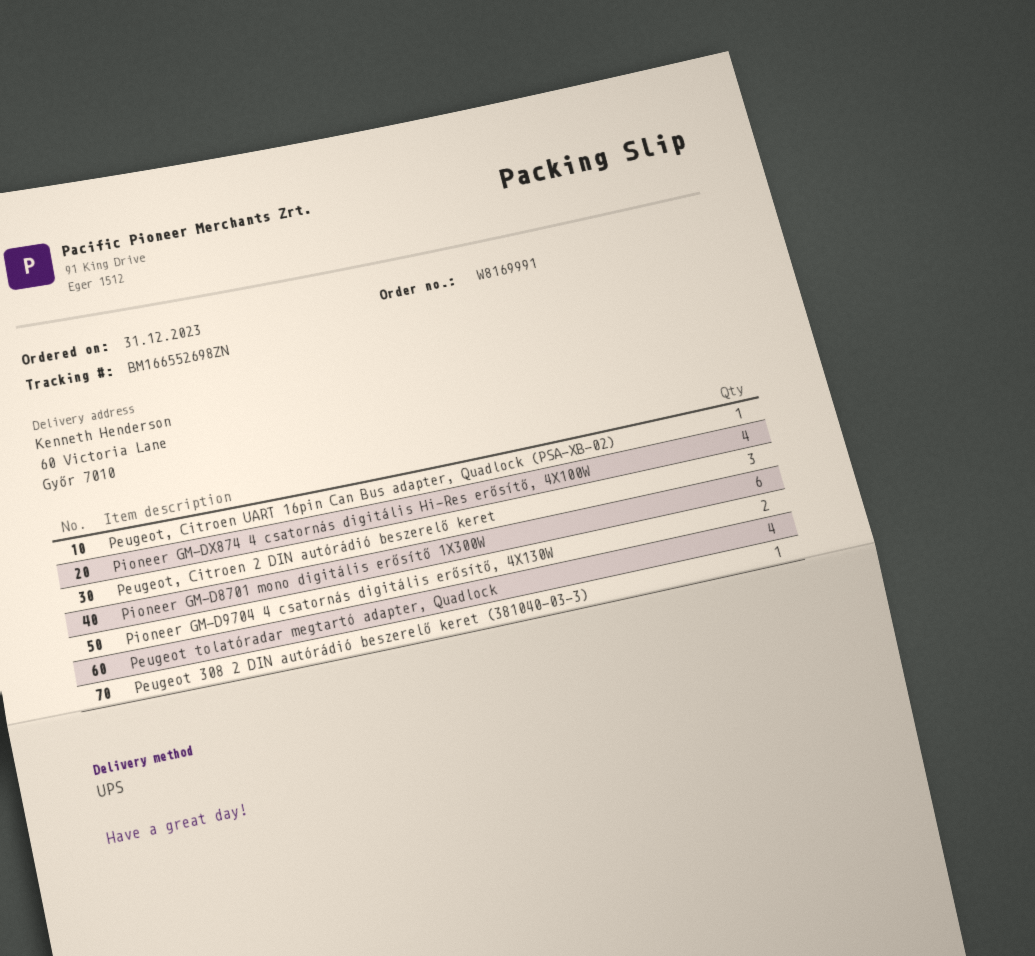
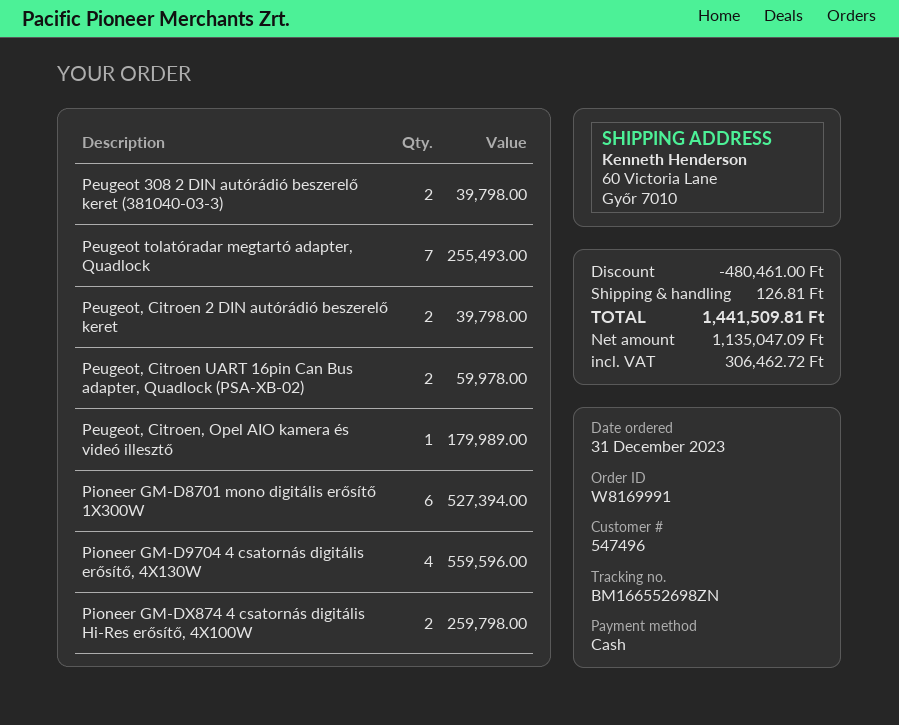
Peugeot, Citroen UART 16pin Can Bus adapter, Quadlock (PSA-XB-02): 1 -> 2
Pioneer GM-DX874 4 csatornás digitális Hi-Res erősítő, 4X100W: 4 -> 2
Peugeot, Citroen 2 DIN autórádió beszerelő keret: 3 -> 2
Pioneer GM-D9704 4 csatornás digitális erősítő, 4X130W: 2 -> 4
Peugeot tolatóradar megtartó adapter, Quadlock: 4 -> 7
Peugeot 308 2 DIN autórádió beszerelő keret (381040-03-3): 1 -> 2
Peugeot, Citroen, Opel AIO kamera és videó illesztő: none -> 1

